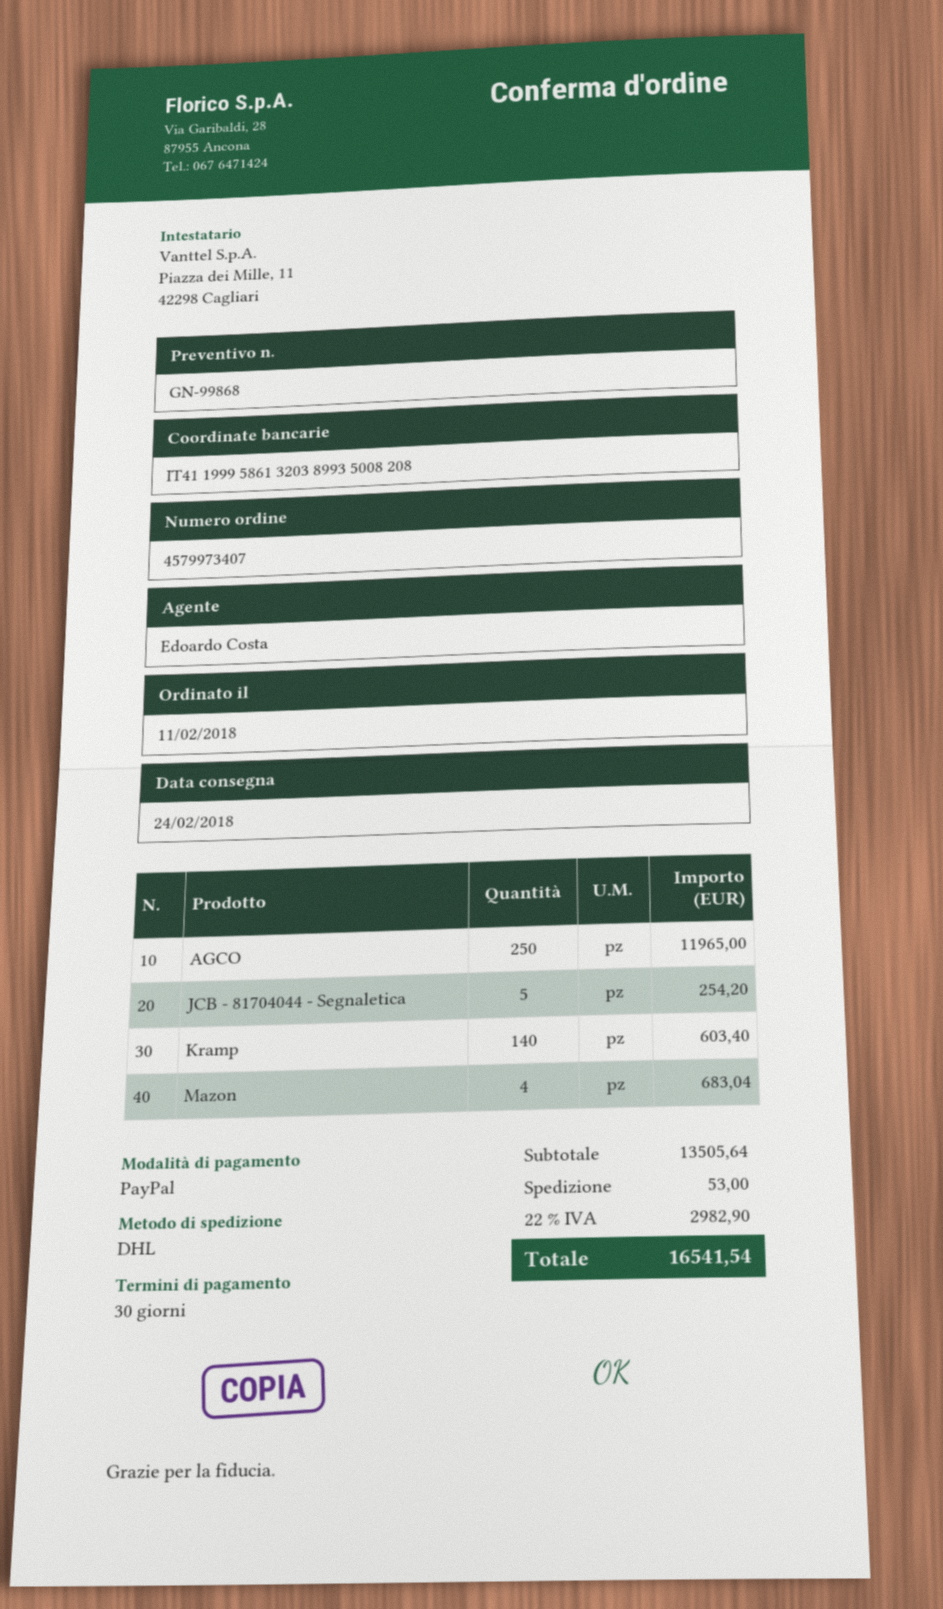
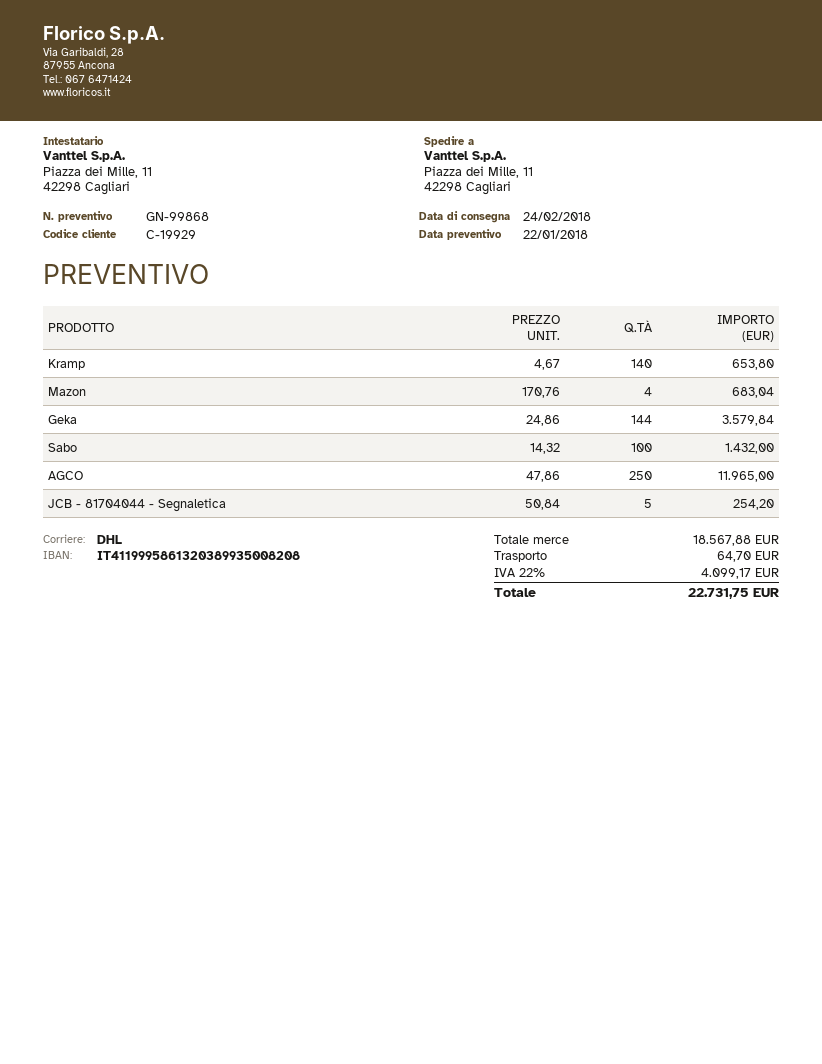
Kramp: 140 for 603.40 -> 140 for 653.80
Geka: none -> 144 for 3579.84
Sabo: none -> 100 for 1432.00
subtotal: 13505.64 -> 18567.88
shipping: 53.00 -> 64.70
tax: 22% = 2982.90 -> 22% = 4099.17
total: 16541.54 -> 22731.75

